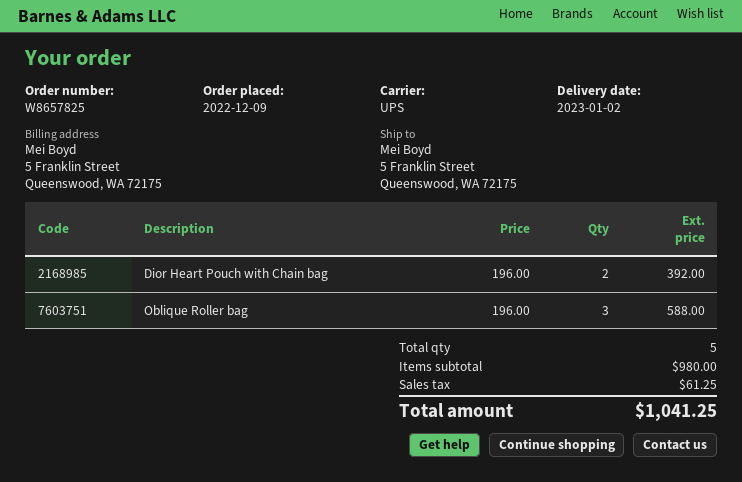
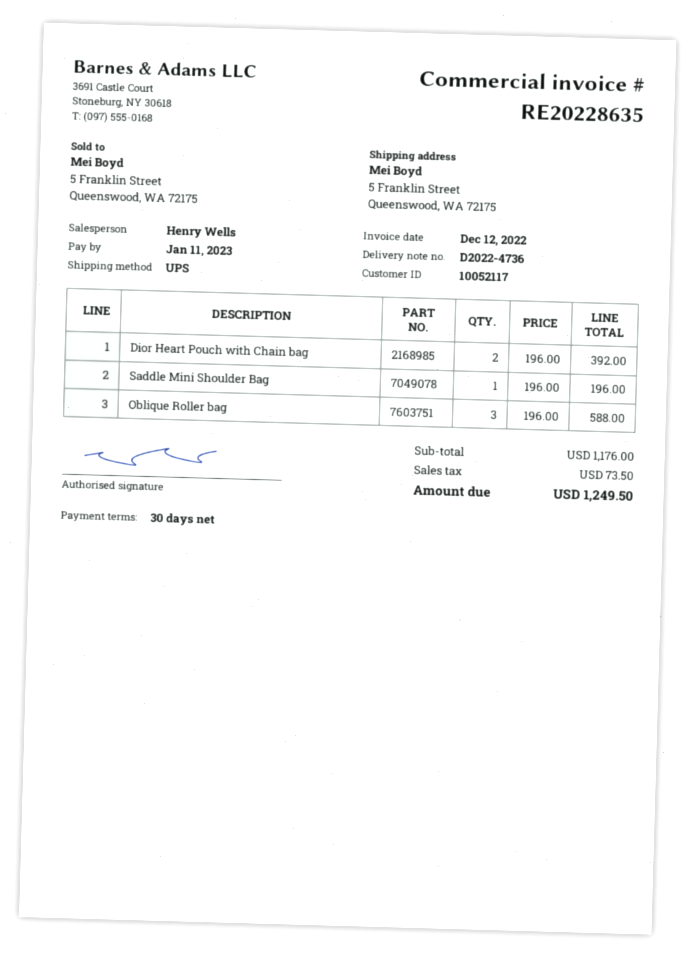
Saddle Mini Shoulder Bag: none -> 1 x 196.00 = 196.00
subtotal: 980.00 -> 1176.00
tax: 61.25 -> 73.50
total: 1041.25 -> 1249.50

